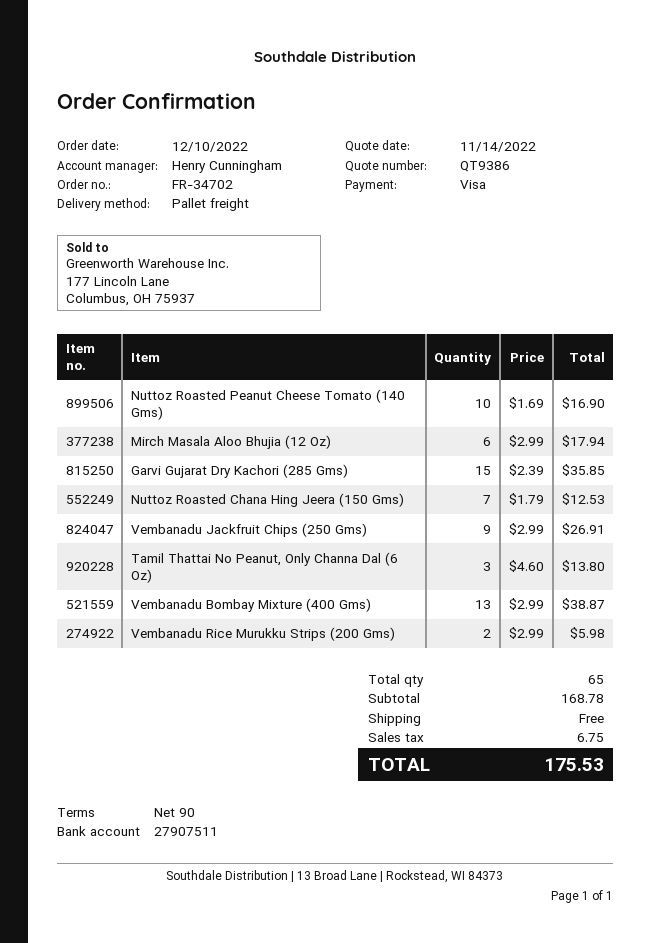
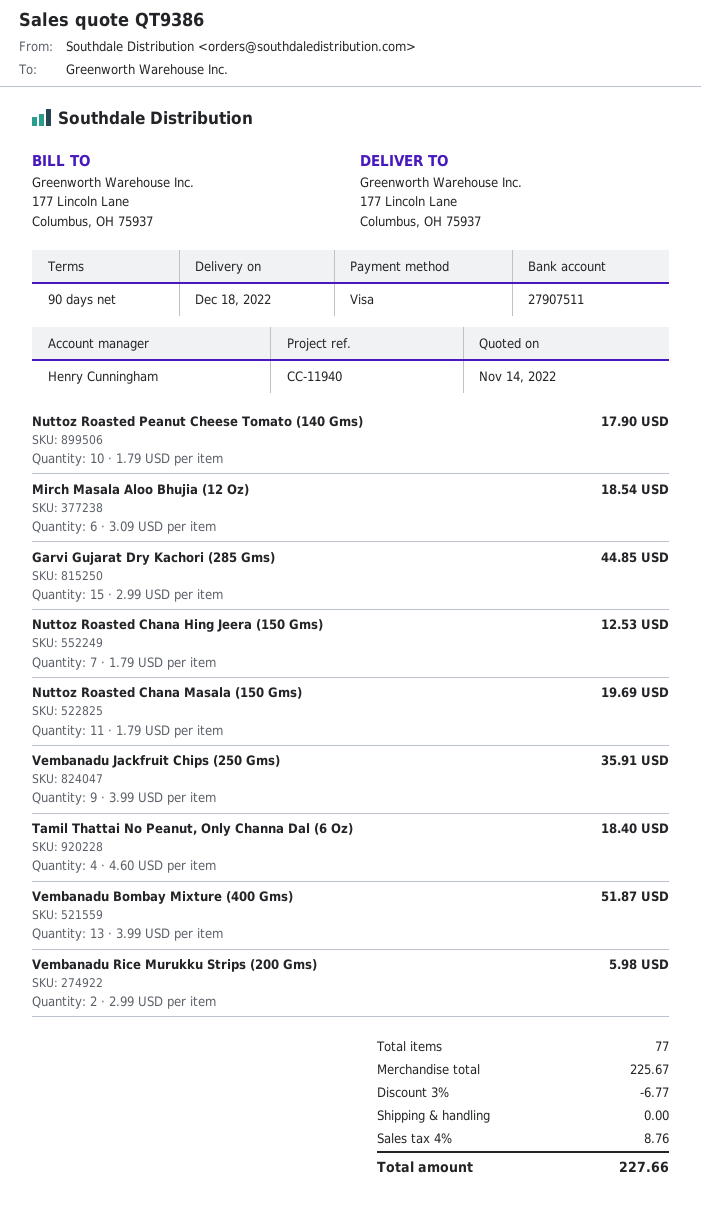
Nuttoz Roasted Peanut Cheese Tomato (140 Gms): 10 x 1.69 = 16.90 -> 10 x 1.79 = 17.90
Mirch Masala Aloo Bhujia (12 Oz): 6 x 2.99 = 17.94 -> 6 x 3.09 = 18.54
Garvi Gujarat Dry Kachori (285 Gms): 15 x 2.39 = 35.85 -> 15 x 2.99 = 44.85
Vembanadu Jackfruit Chips (250 Gms): 9 x 2.99 = 26.91 -> 9 x 3.99 = 35.91
Tamil Thattai No Peanut, Only Channa Dal (6 Oz): 3 x 4.60 = 13.80 -> 4 x 4.60 = 18.40
Vembanadu Bombay Mixture (400 Gms): 13 x 2.99 = 38.87 -> 13 x 3.99 = 51.87
Nuttoz Roasted Chana Masala (150 Gms): none -> 11 x 1.79 = 19.69
total quantity: 65 -> 77
subtotal: 168.78 -> 225.67
discount: none -> 3% = 6.77
tax: 6.75 -> 8.76
total: 175.53 -> 227.66

